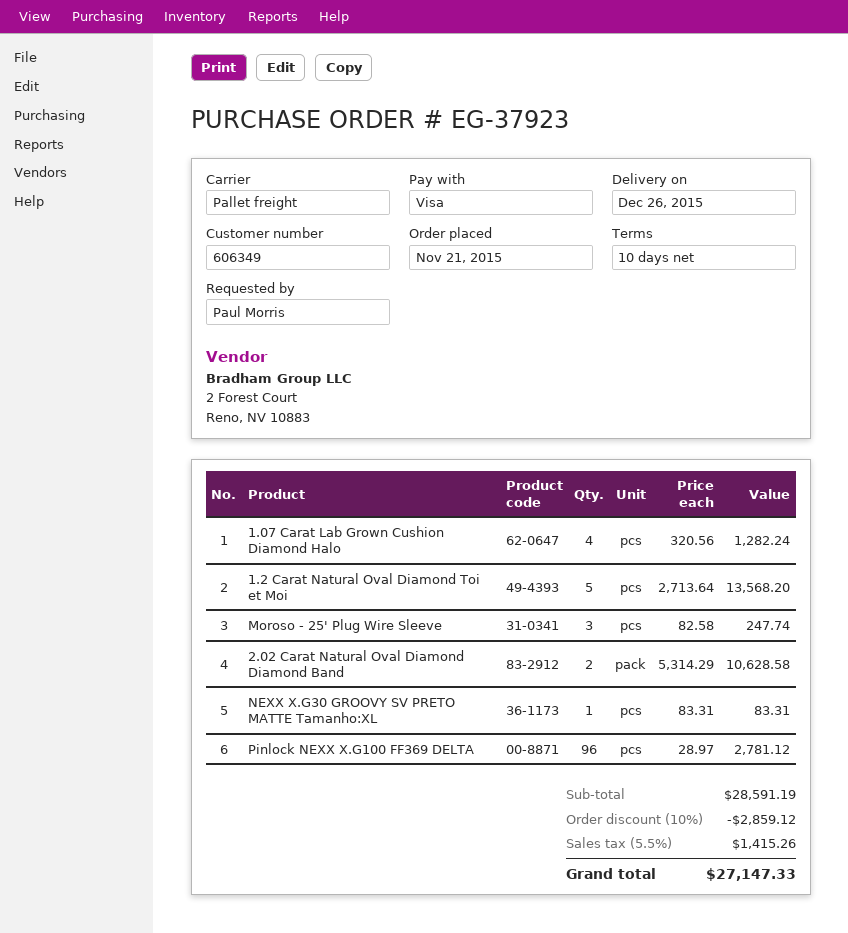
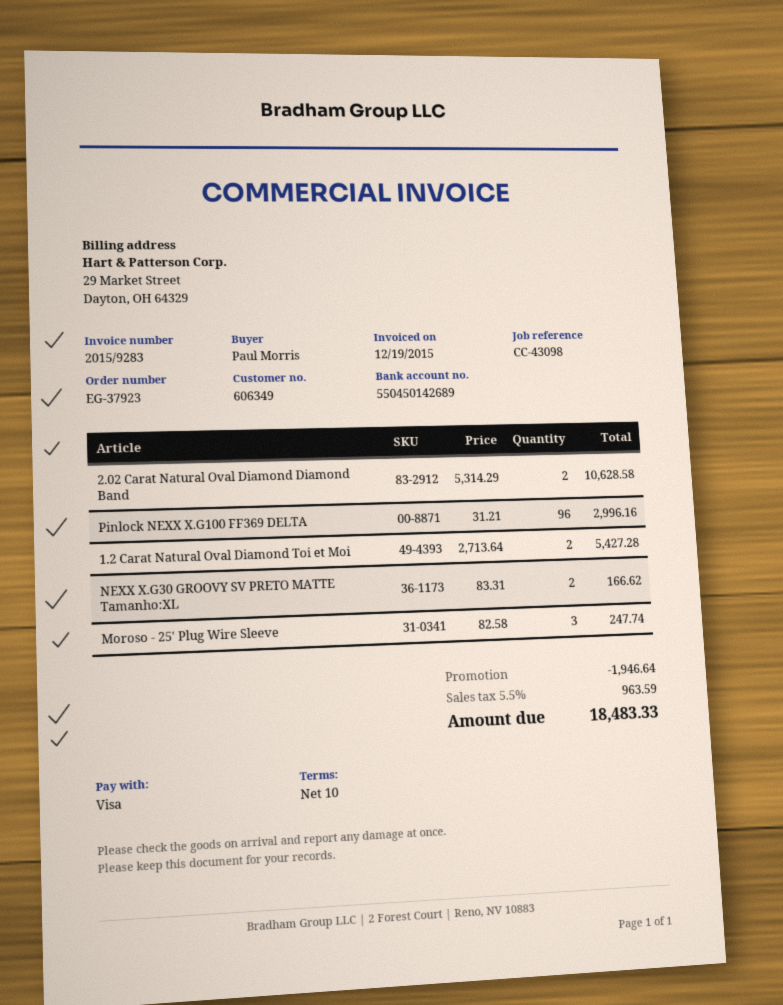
1.07 Carat Lab Grown Cushion Diamond Halo: 4 x 320.56 = 1282.24 -> none
1.2 Carat Natural Oval Diamond Toi et Moi: 5 x 2713.64 = 13568.20 -> 2 x 2713.64 = 5427.28
NEXX X.G30 GROOVY SV PRETO MATTE Tamanho:XL: 1 x 83.31 = 83.31 -> 2 x 83.31 = 166.62
Pinlock NEXX X.G100 FF369 DELTA: 96 x 28.97 = 2781.12 -> 96 x 31.21 = 2996.16
discount: 2859.12 -> 1946.64
tax: 5.5% = 1415.26 -> 5.5% = 963.59
total: 27147.33 -> 18483.33

